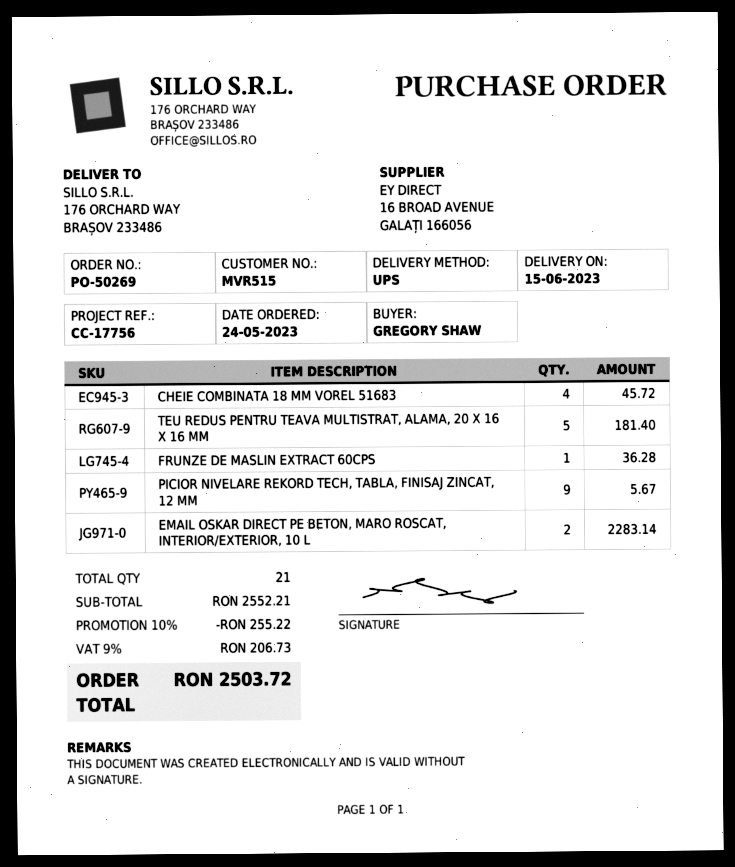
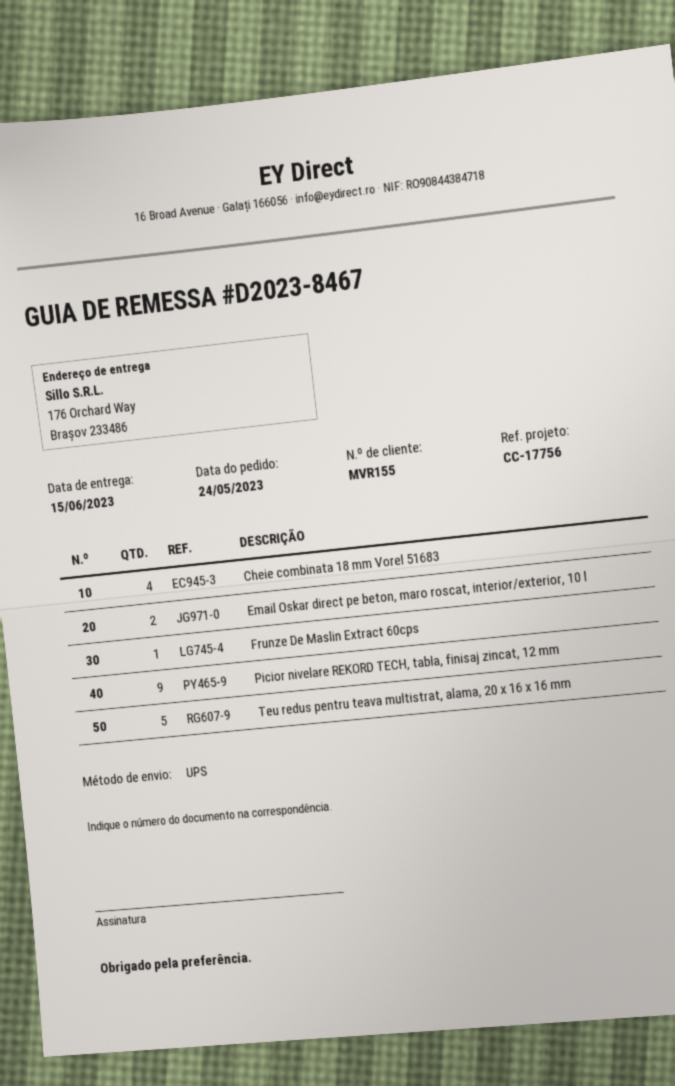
customer number: MVR515 -> MVR155

